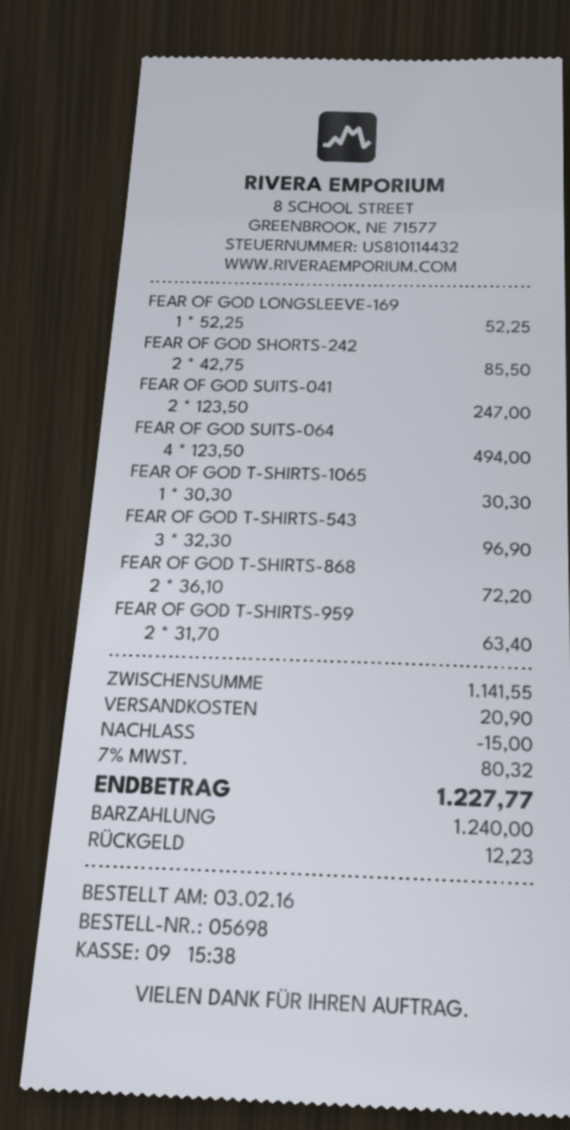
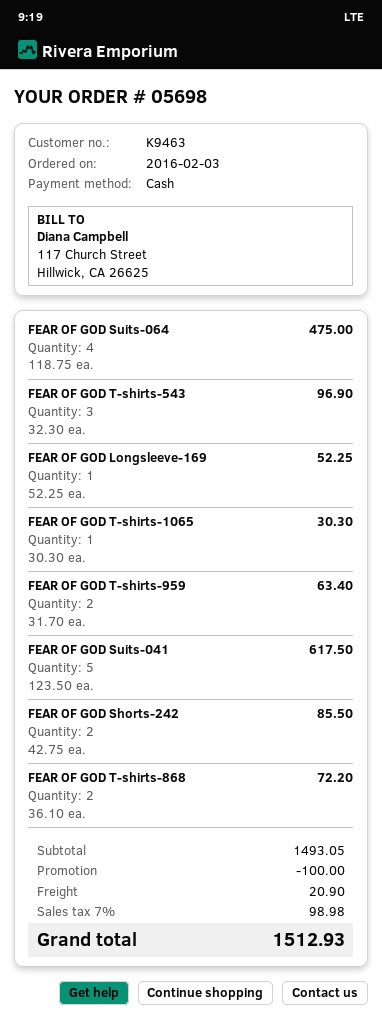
FEAR OF GOD SUITS-041: 2 x 123.50 = 247.00 -> 5 x 123.50 = 617.50
FEAR OF GOD SUITS-064: 4 x 123.50 = 494.00 -> 4 x 118.75 = 475.00
subtotal: 1141.55 -> 1493.05
discount: 15.00 -> 100.00
tax: 7% = 80.32 -> 7% = 98.98
total: 1227.77 -> 1512.93

